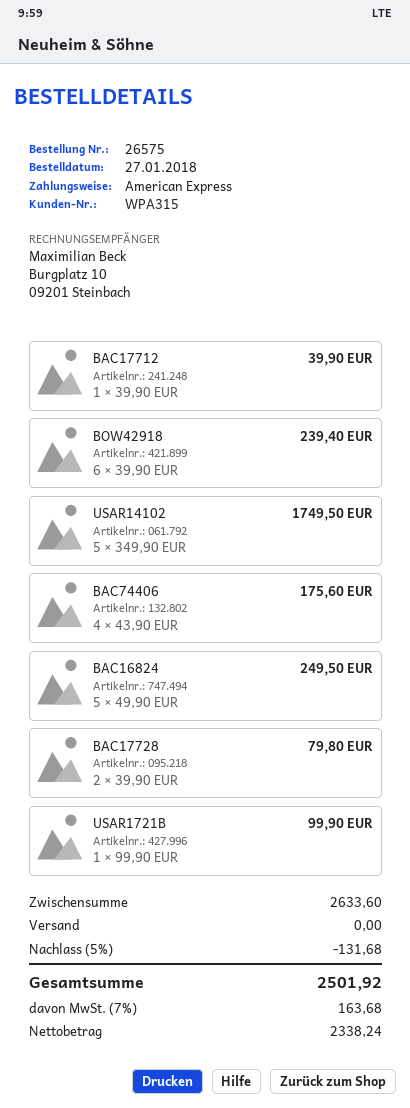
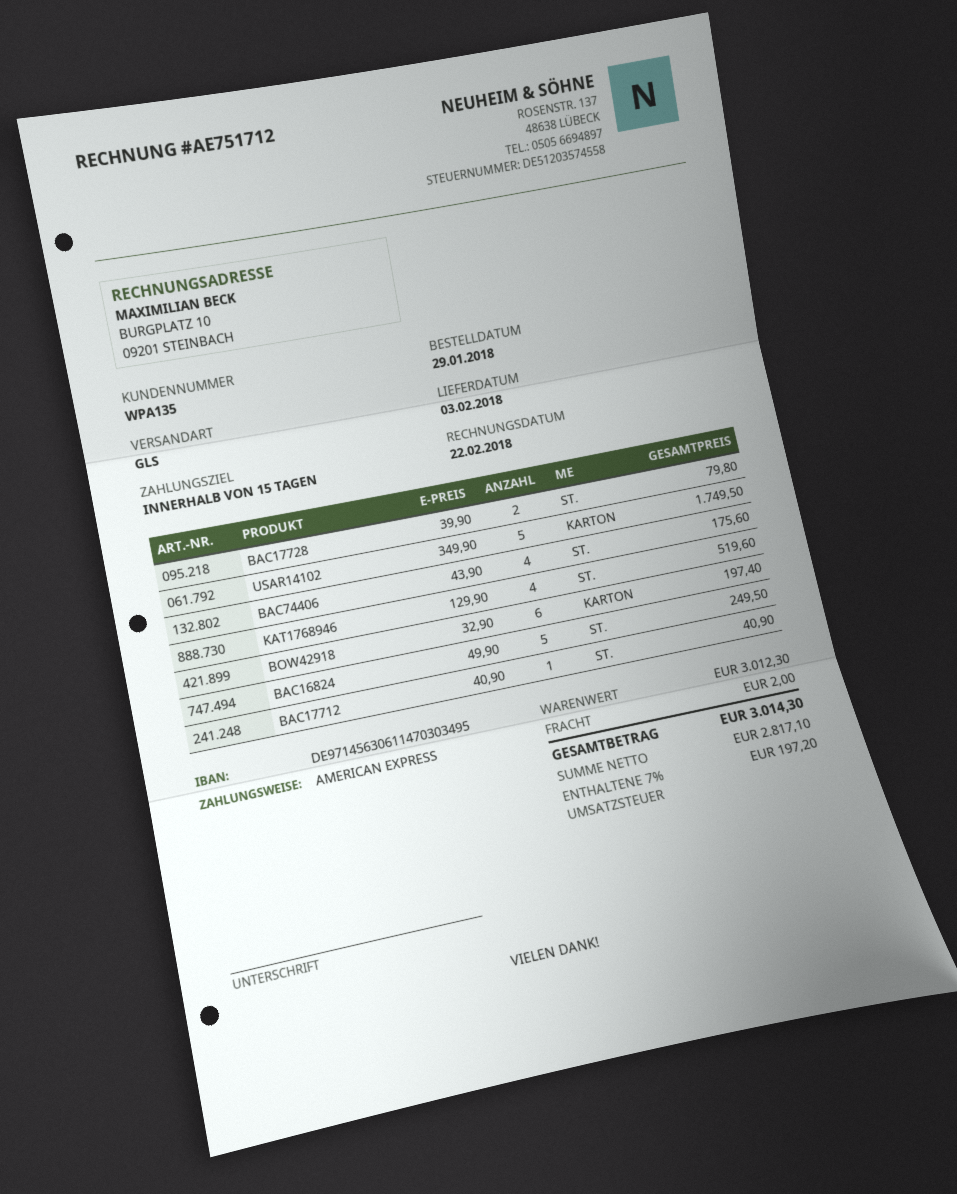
order date: 2018-01-27 -> 2018-01-29
customer number: WPA315 -> WPA135
BAC17712: 1 x 39.90 = 39.90 -> 1 x 40.90 = 40.90
BOW42918: 6 x 39.90 = 239.40 -> 6 x 32.90 = 197.40
USAR1721B: 1 x 99.90 = 99.90 -> none
KAT1768946: none -> 4 x 129.90 = 519.60
subtotal: 2633.60 -> 3012.30
discount: 5% = 131.68 -> none
shipping: 0.00 -> 2.00
net: 2338.24 -> 2817.10
tax: 7% = 163.68 -> 7% = 197.20
total: 2501.92 -> 3014.30

